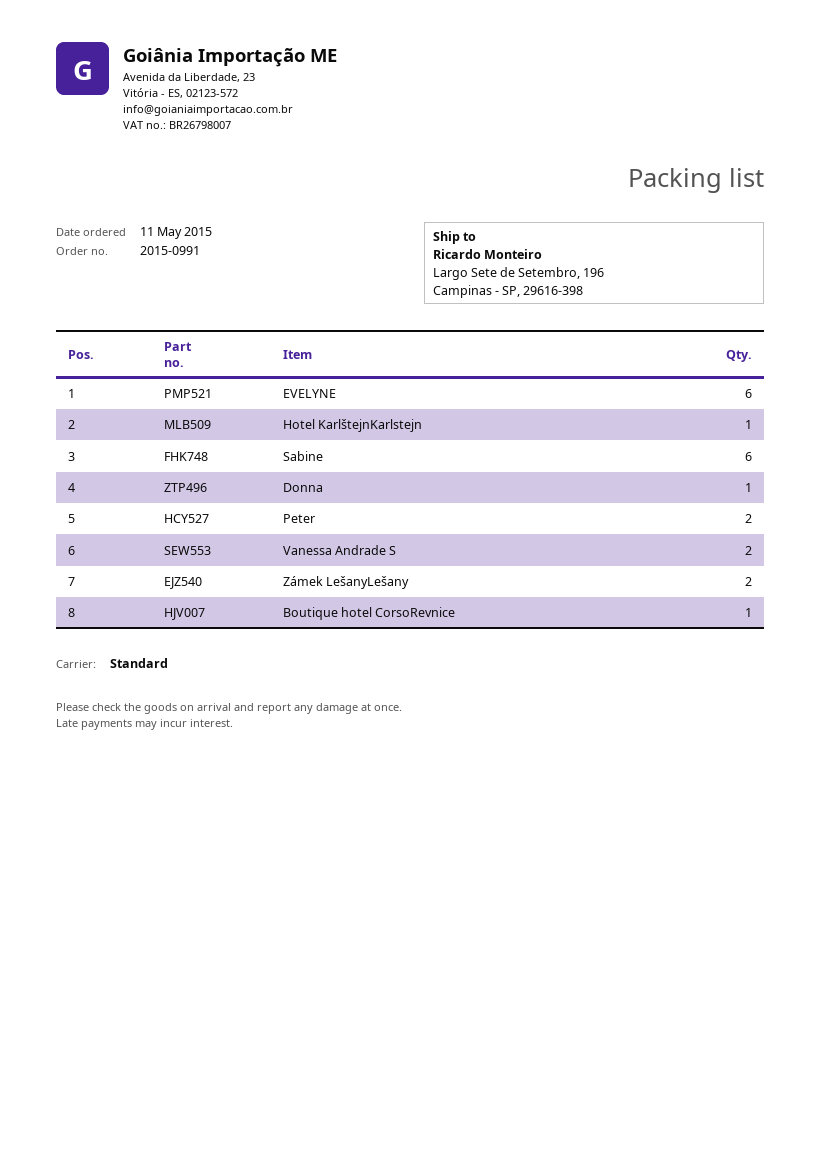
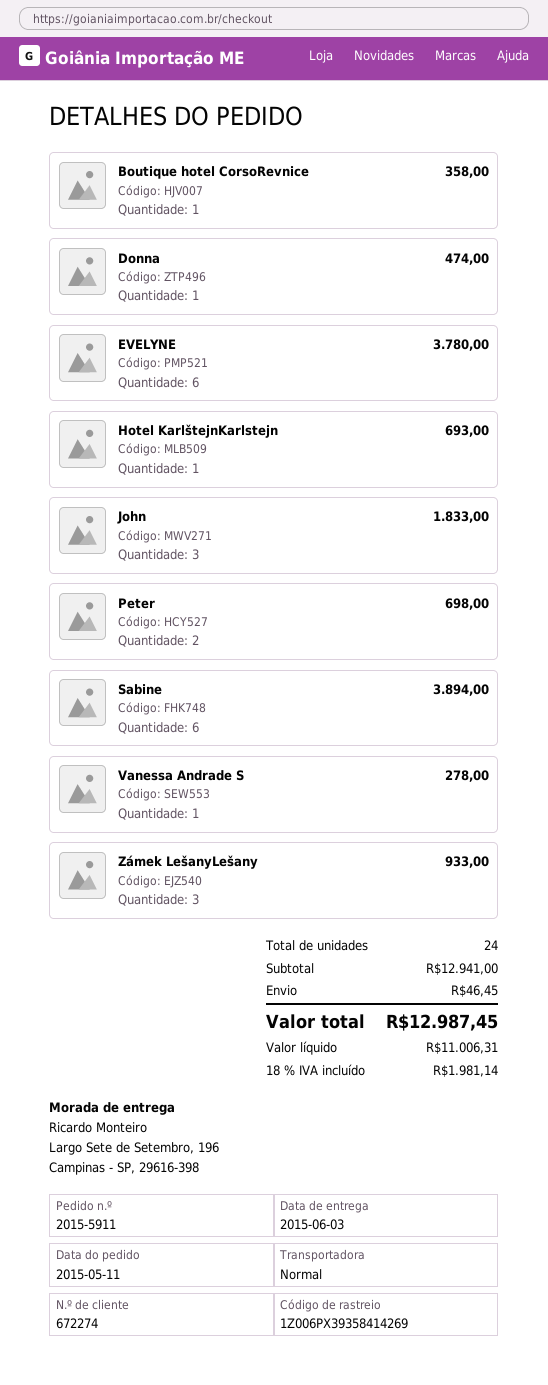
order number: 2015-0991 -> 2015-5911
Vanessa Andrade S: 2 -> 1
Zámek LešanyLešany: 2 -> 3
John: none -> 3

